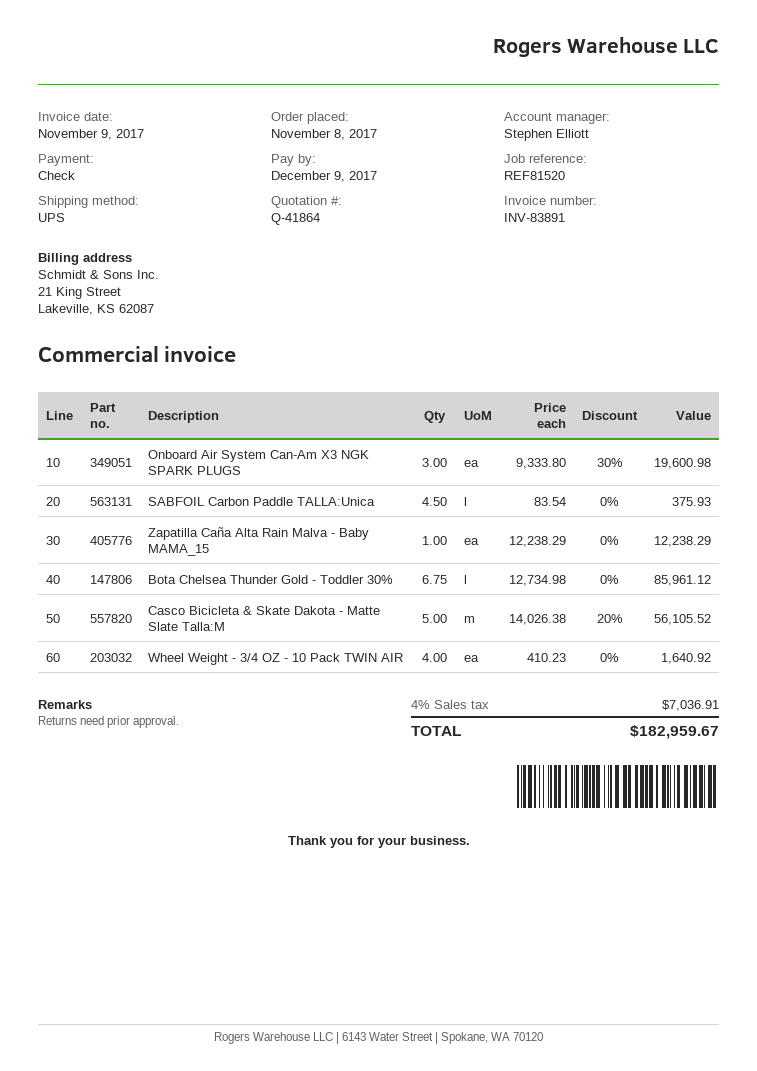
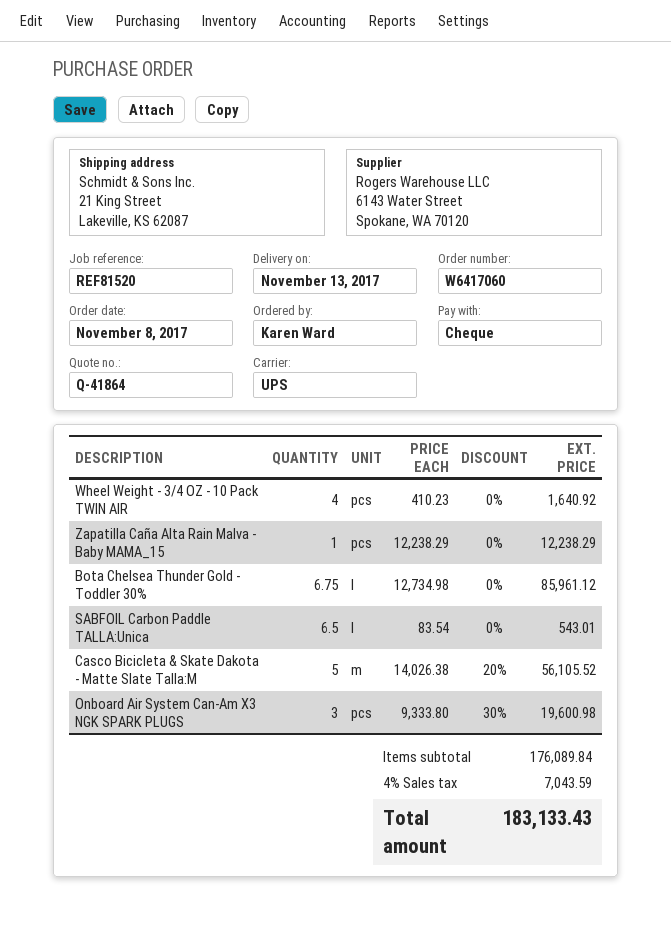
SABFOIL Carbon Paddle TALLA:Unica: 4.5 x 83.54 = 375.93 -> 6.5 x 83.54 = 543.01
tax: 4% = 7036.91 -> 4% = 7043.59
total: 182959.67 -> 183133.43

